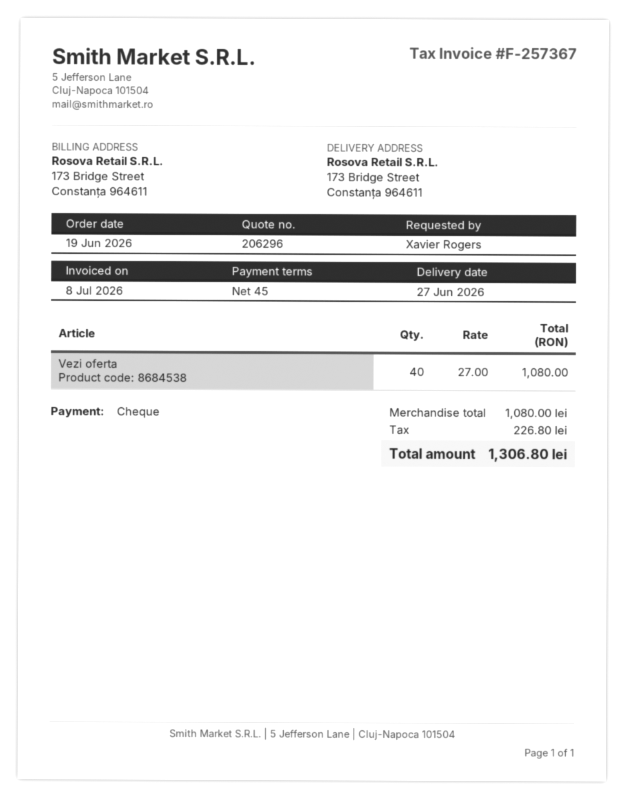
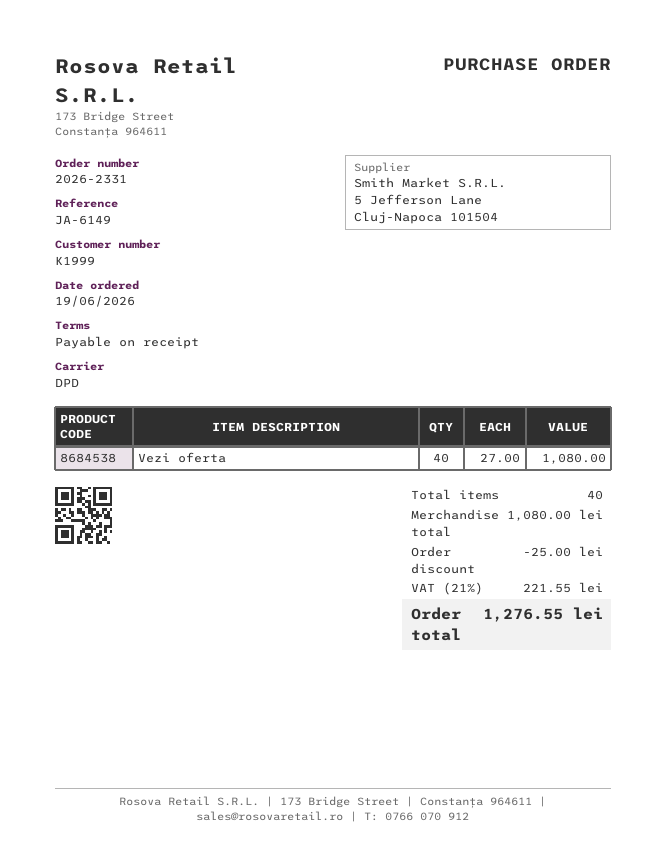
payment terms: 45 days -> on receipt
discount: none -> 25.00
tax: 226.80 -> 221.55
total: 1306.80 -> 1276.55

